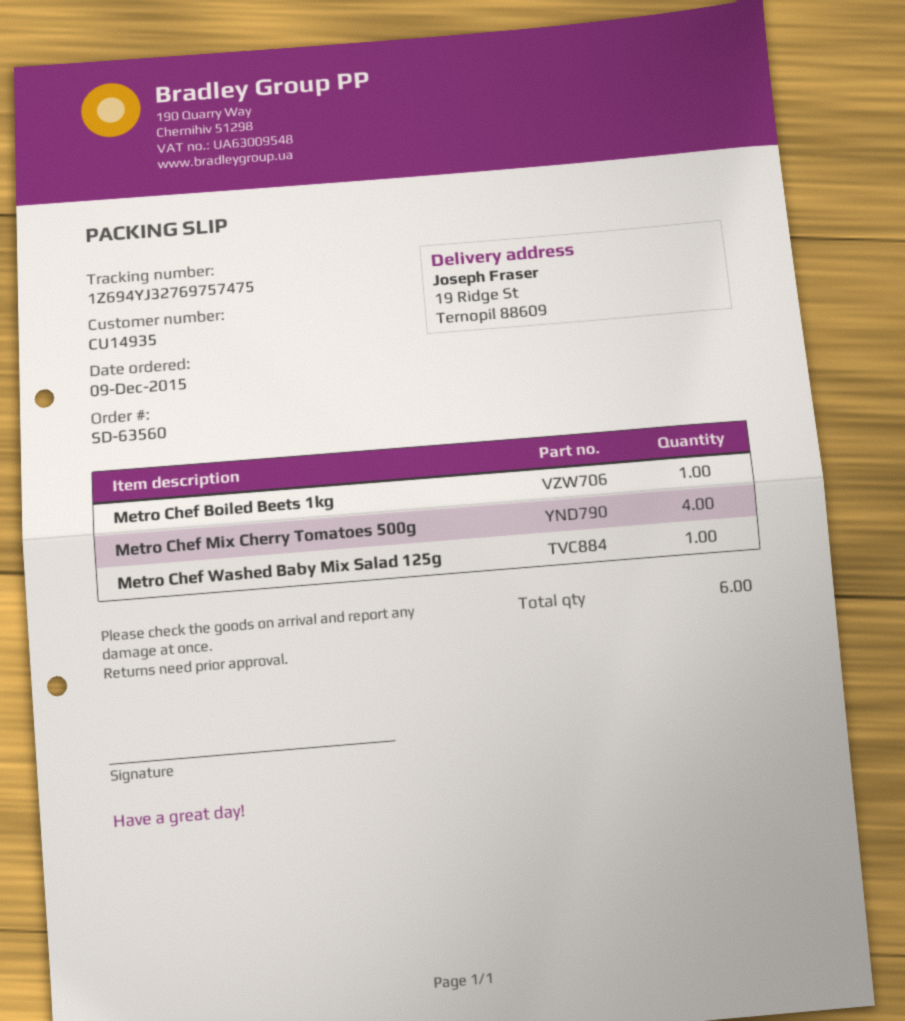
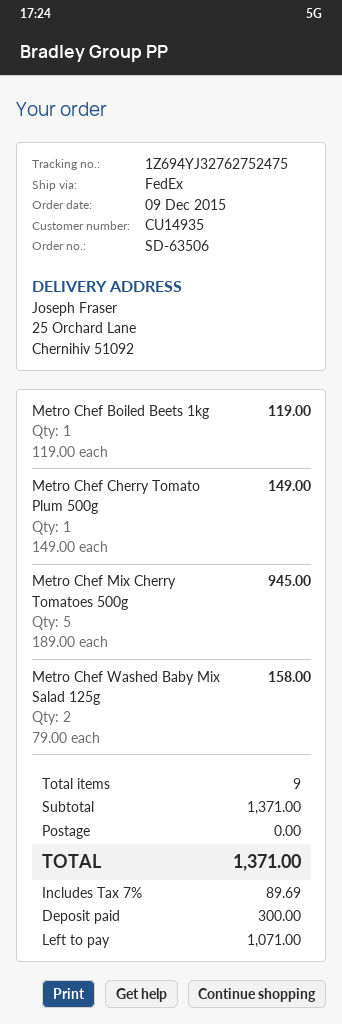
order number: SD-63560 -> SD-63506
tracking number: 1Z694YJ32769757475 -> 1Z694YJ32762752475
ship to: 19 Ridge St, Ternopil 88609 -> 25 Orchard Lane, Chernihiv 51092
Metro Chef Mix Cherry Tomatoes 500g: 4 -> 5
Metro Chef Washed Baby Mix Salad 125g: 1 -> 2
Metro Chef Cherry Tomato Plum 500g: none -> 1
total quantity: 6 -> 9

